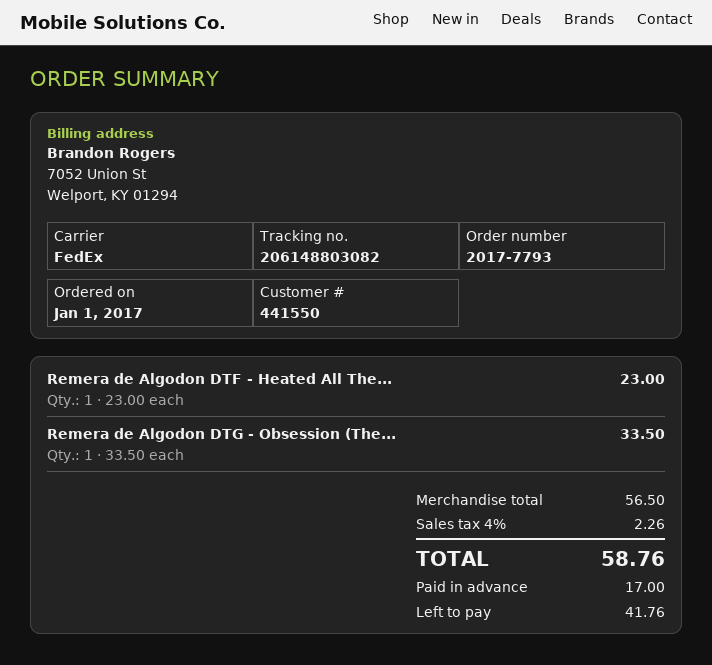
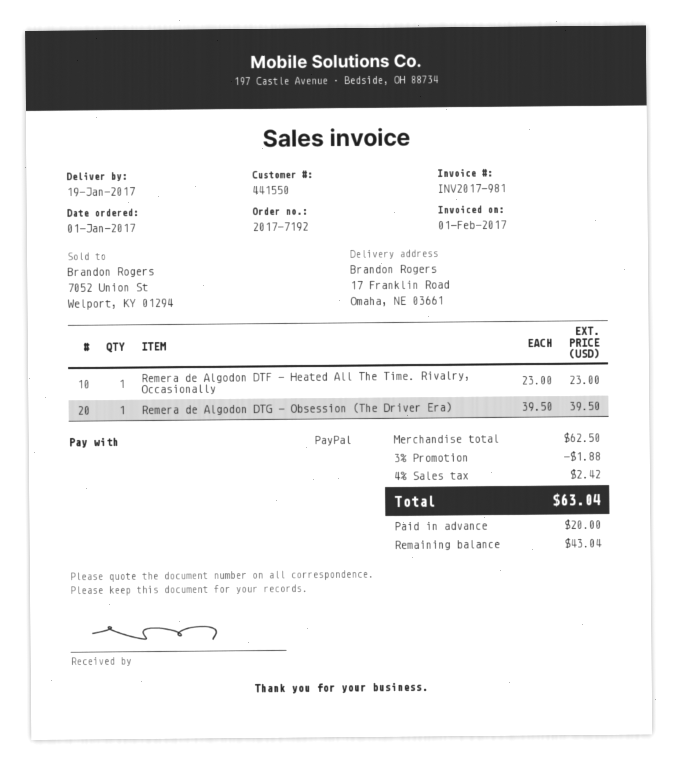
order number: 2017-7793 -> 2017-7192
Remera de Algodon DTG - Obsession (The...: 1 x 33.50 = 33.50 -> 1 x 39.50 = 39.50
subtotal: 56.50 -> 62.50
discount: none -> 3% = 1.88
tax: 4% = 2.26 -> 4% = 2.42
total: 58.76 -> 63.04
deposit: 17.00 -> 20.00
balance: 41.76 -> 43.04

